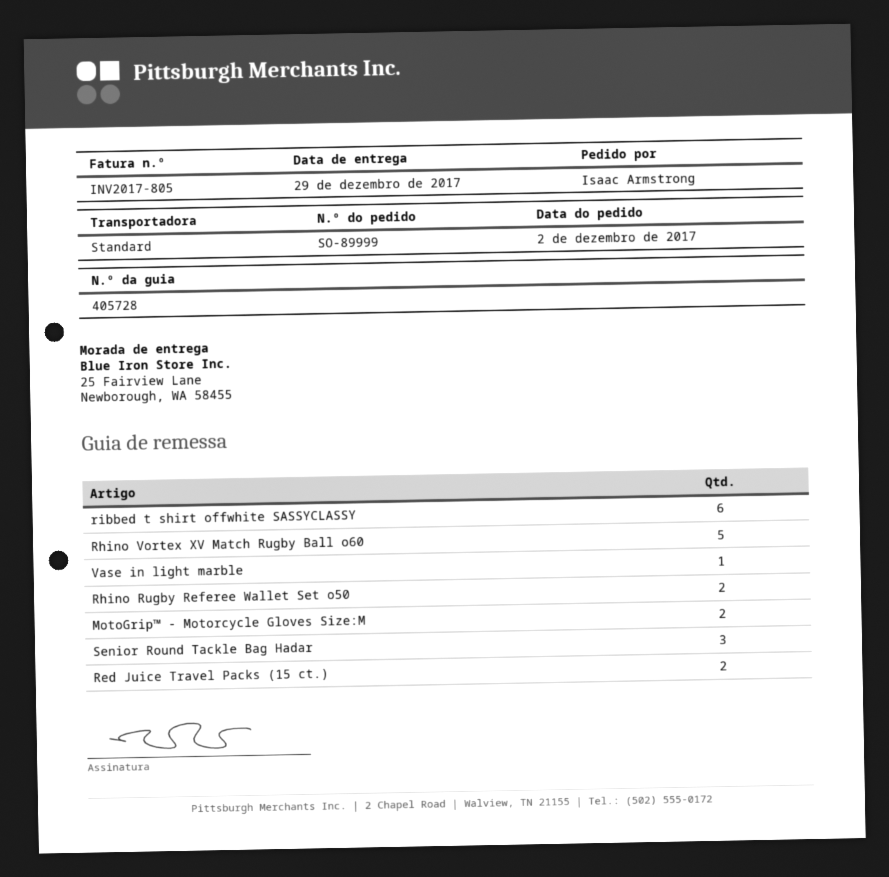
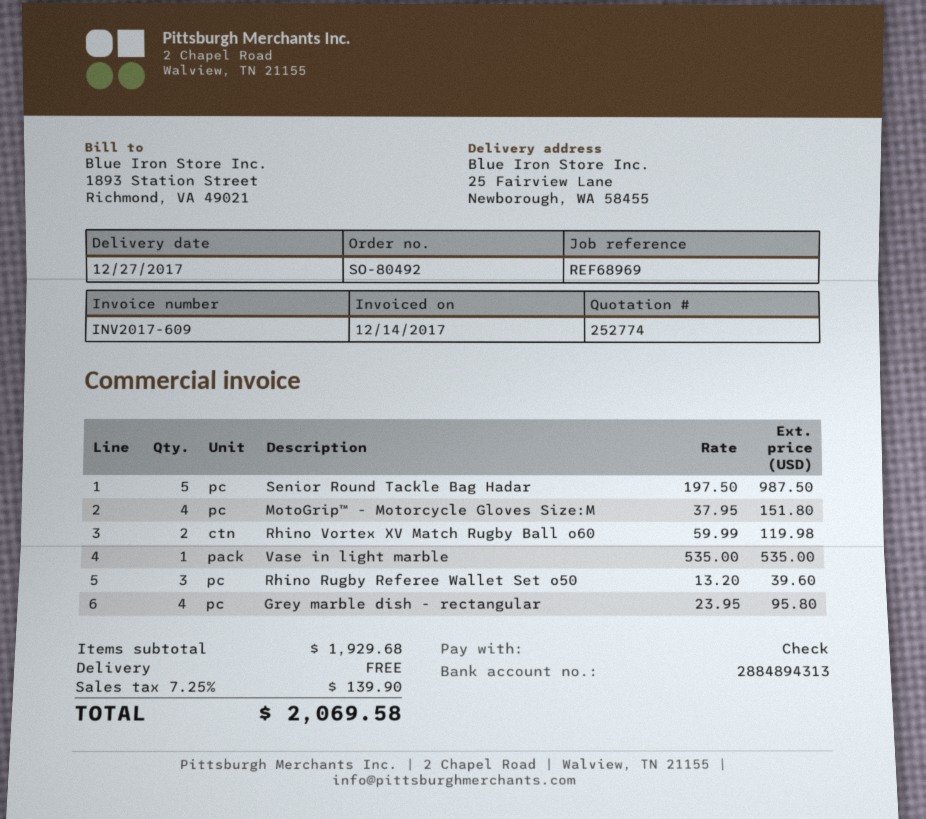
order number: SO-89999 -> SO-80492
delivery date: 2017-12-29 -> 2017-12-27
invoice number: INV2017-805 -> INV2017-609
ribbed t shirt offwhite SASSYCLASSY: 6 -> none
Rhino Vortex XV Match Rugby Ball o60: 5 -> 2
Rhino Rugby Referee Wallet Set o50: 2 -> 3
MotoGrip™ - Motorcycle Gloves Size:M: 2 -> 4
Senior Round Tackle Bag Hadar: 3 -> 5
Red Juice Travel Packs (15 ct.): 2 -> none
Grey marble dish - rectangular: none -> 4

